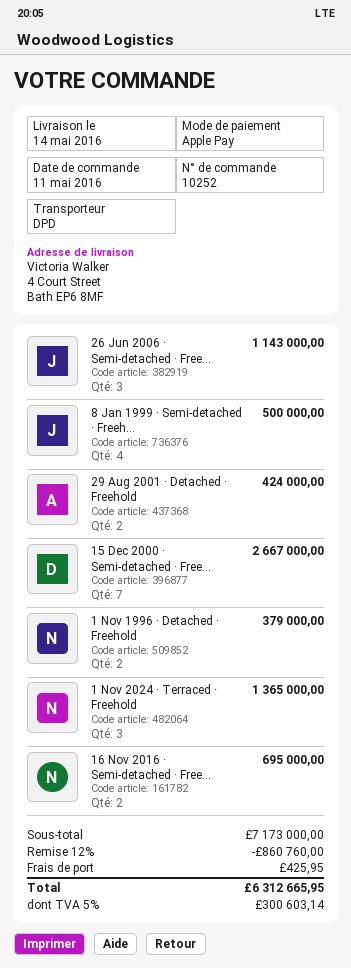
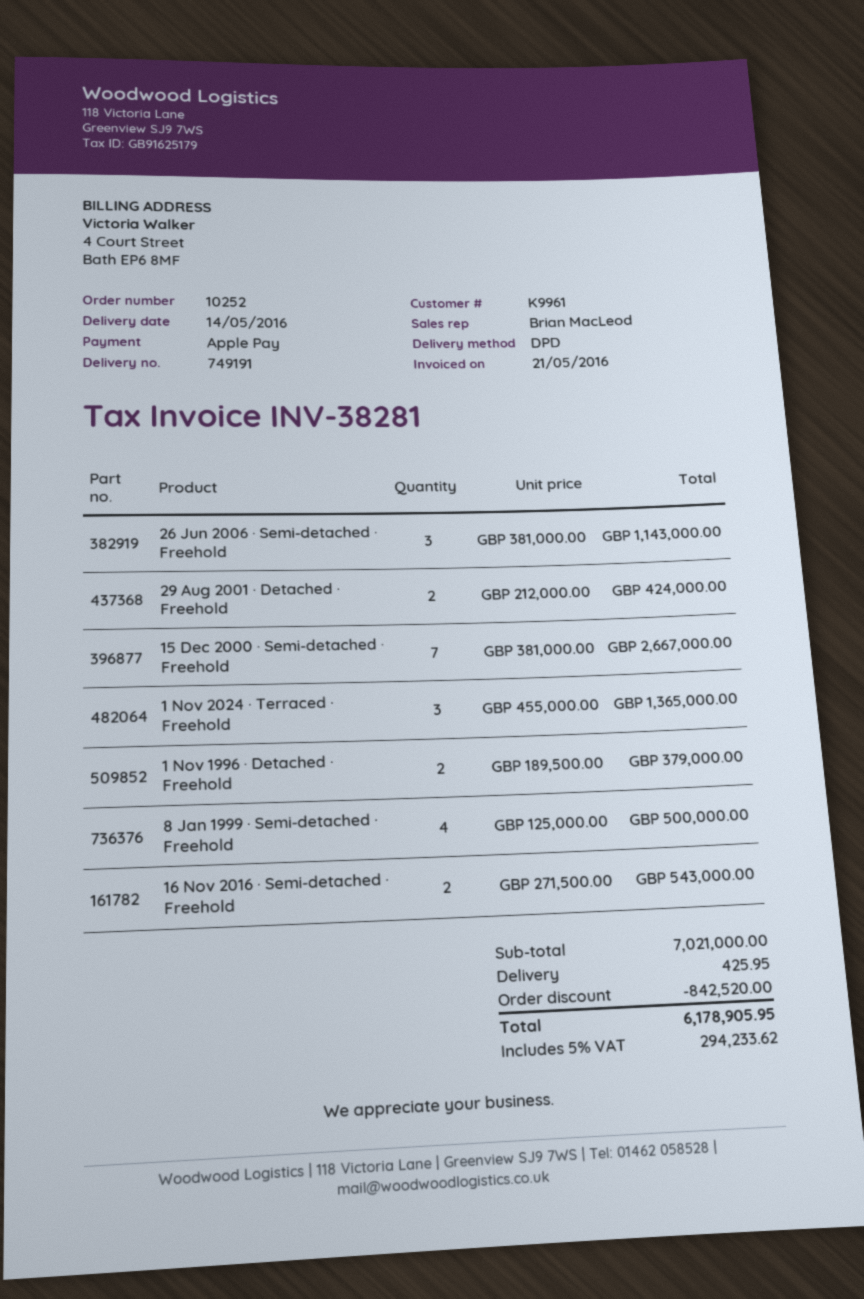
16 Nov 2016 · Semi-detached · Free...: 2 for 695000.00 -> 2 for 543000.00
subtotal: 7173000.00 -> 7021000.00
discount: 860760.00 -> 842520.00
tax: 5% = 300603.14 -> 5% = 294233.62
total: 6312665.95 -> 6178905.95

